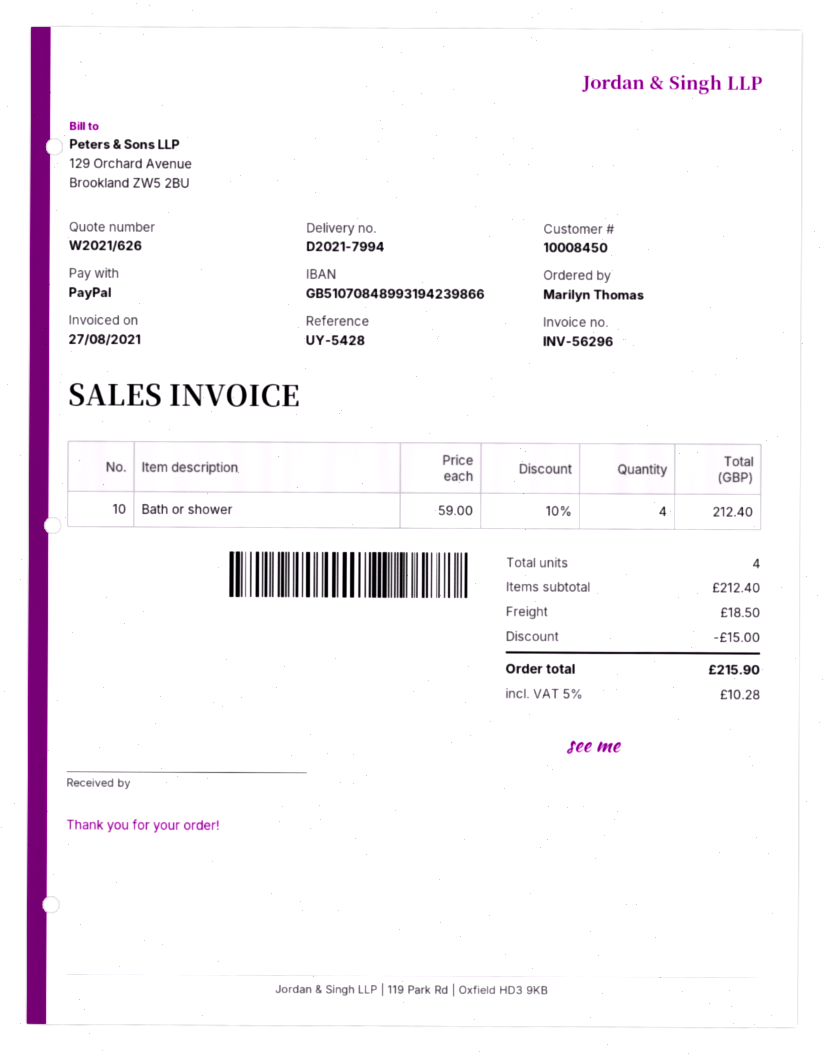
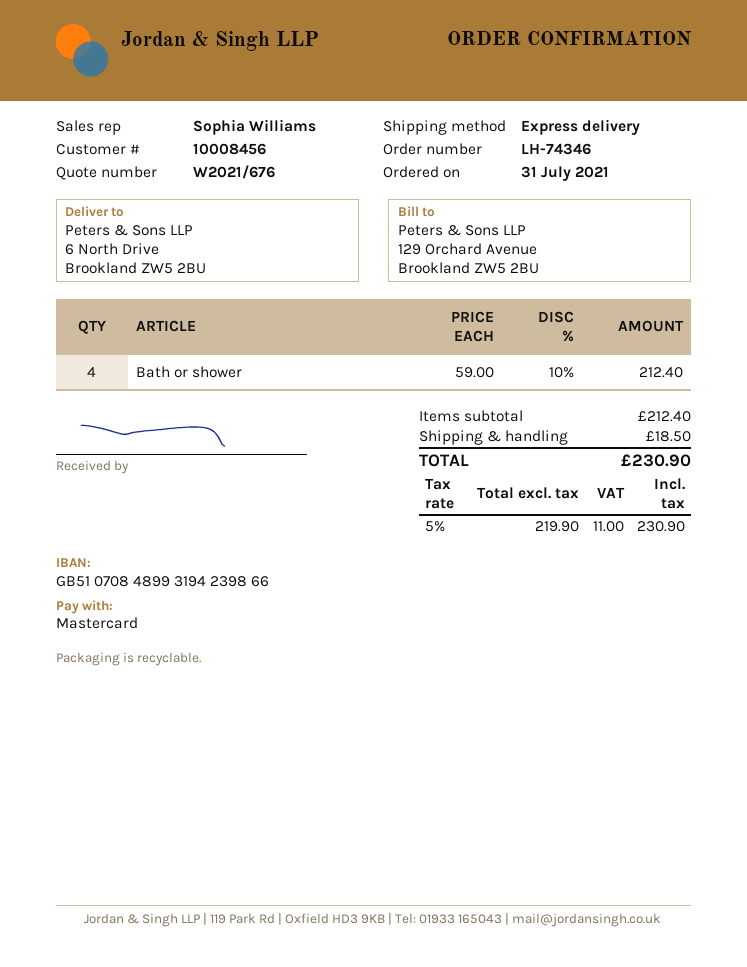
quote number: W2021/626 -> W2021/676
customer number: 10008450 -> 10008456
payment method: PayPal -> Mastercard
discount: 15.00 -> none
tax: 5% = 10.28 -> 5% = 11.00
total: 215.90 -> 230.90

